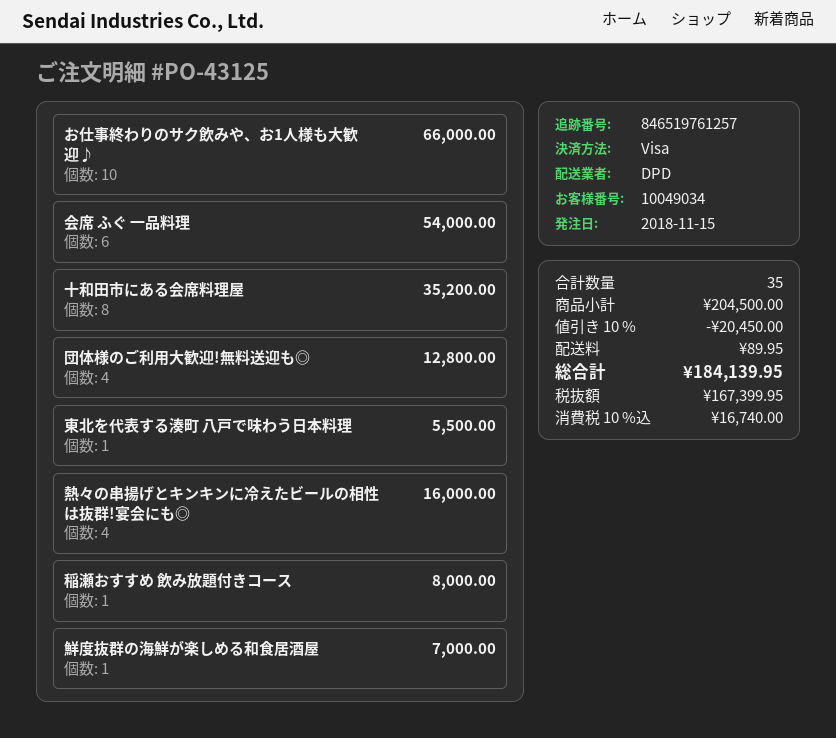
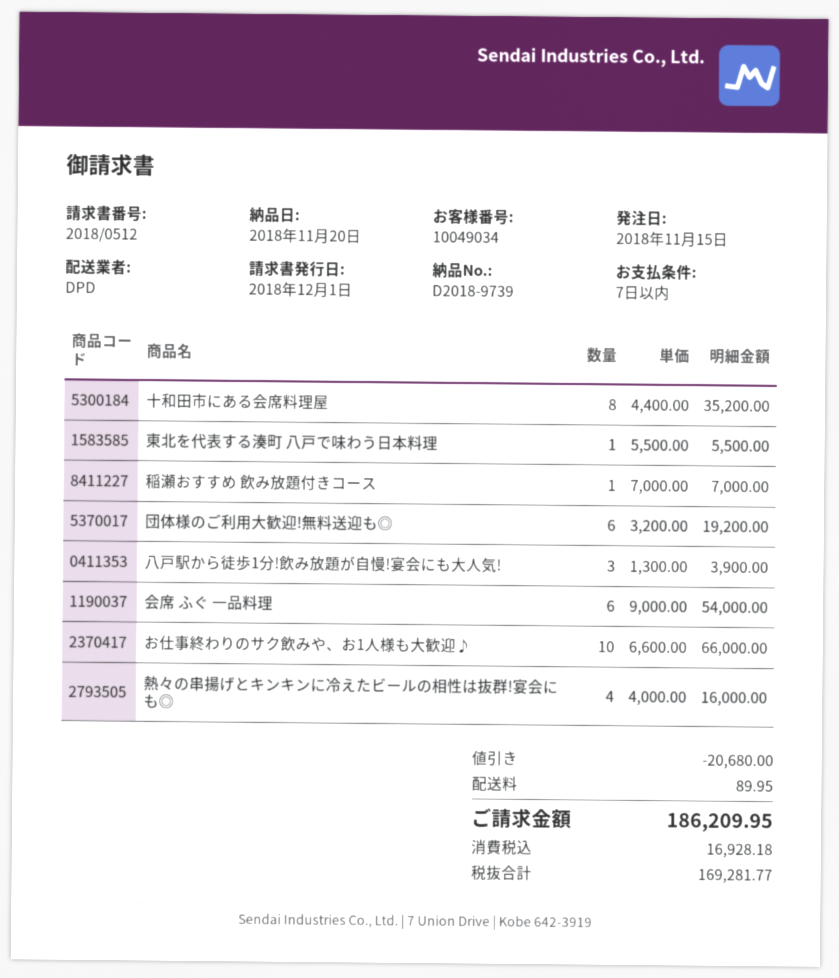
団体様のご利用大歓迎!無料送迎も◎: 4 for 12800.00 -> 6 for 19200.00
稲瀬おすすめ 飲み放題付きコース: 1 for 8000.00 -> 1 for 7000.00
鮮度抜群の海鮮が楽しめる和食居酒屋: 1 for 7000.00 -> none
八戸駅から徒歩1分!飲み放題が自慢!宴会にも大人気!: none -> 3 for 3900.00
discount: 20450.00 -> 20680.00
net: 167399.95 -> 169281.77
tax: 16740.00 -> 16928.18
total: 184139.95 -> 186209.95

